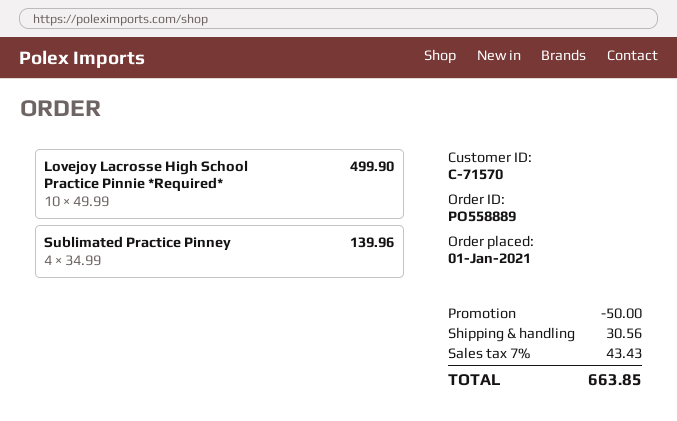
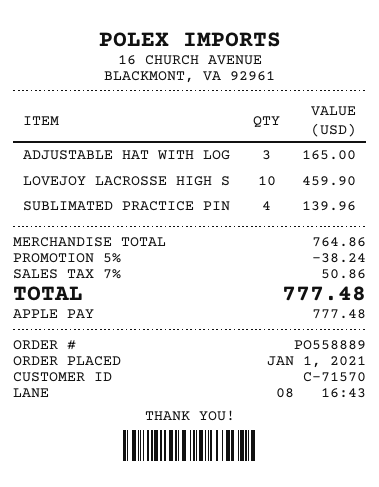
Lovejoy Lacrosse High School Practice Pinnie *Required*: 10 for 499.90 -> 10 for 459.90
ADJUSTABLE HAT WITH LOG: none -> 3 for 165.00
discount: 50.00 -> 38.24
shipping: 30.56 -> none
tax: 7% = 43.43 -> 7% = 50.86
total: 663.85 -> 777.48

